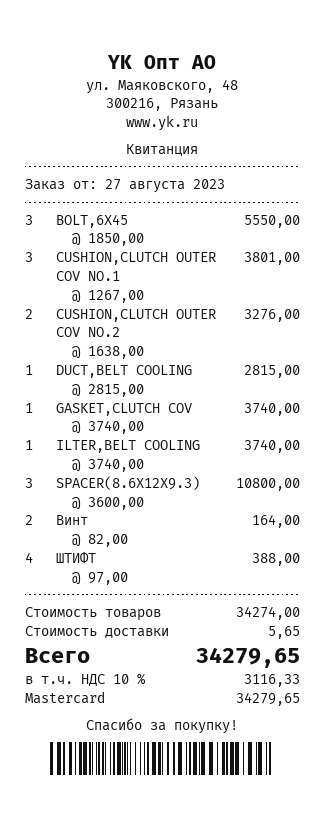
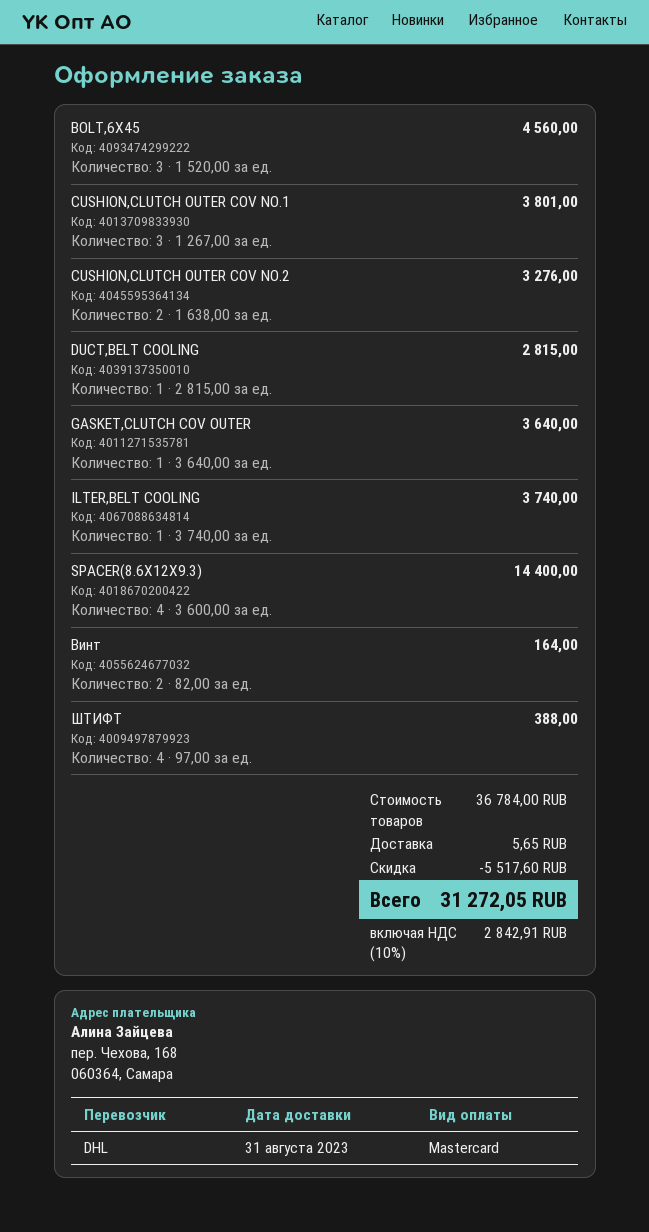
BOLT,6X45: 3 x 1850.00 = 5550.00 -> 3 x 1520.00 = 4560.00
GASKET,CLUTCH COV: 1 x 3740.00 = 3740.00 -> 1 x 3640.00 = 3640.00
SPACER(8.6X12X9.3): 3 x 3600.00 = 10800.00 -> 4 x 3600.00 = 14400.00
subtotal: 34274.00 -> 36784.00
discount: none -> 5517.60
tax: 10% = 3116.33 -> 10% = 2842.91
total: 34279.65 -> 31272.05

